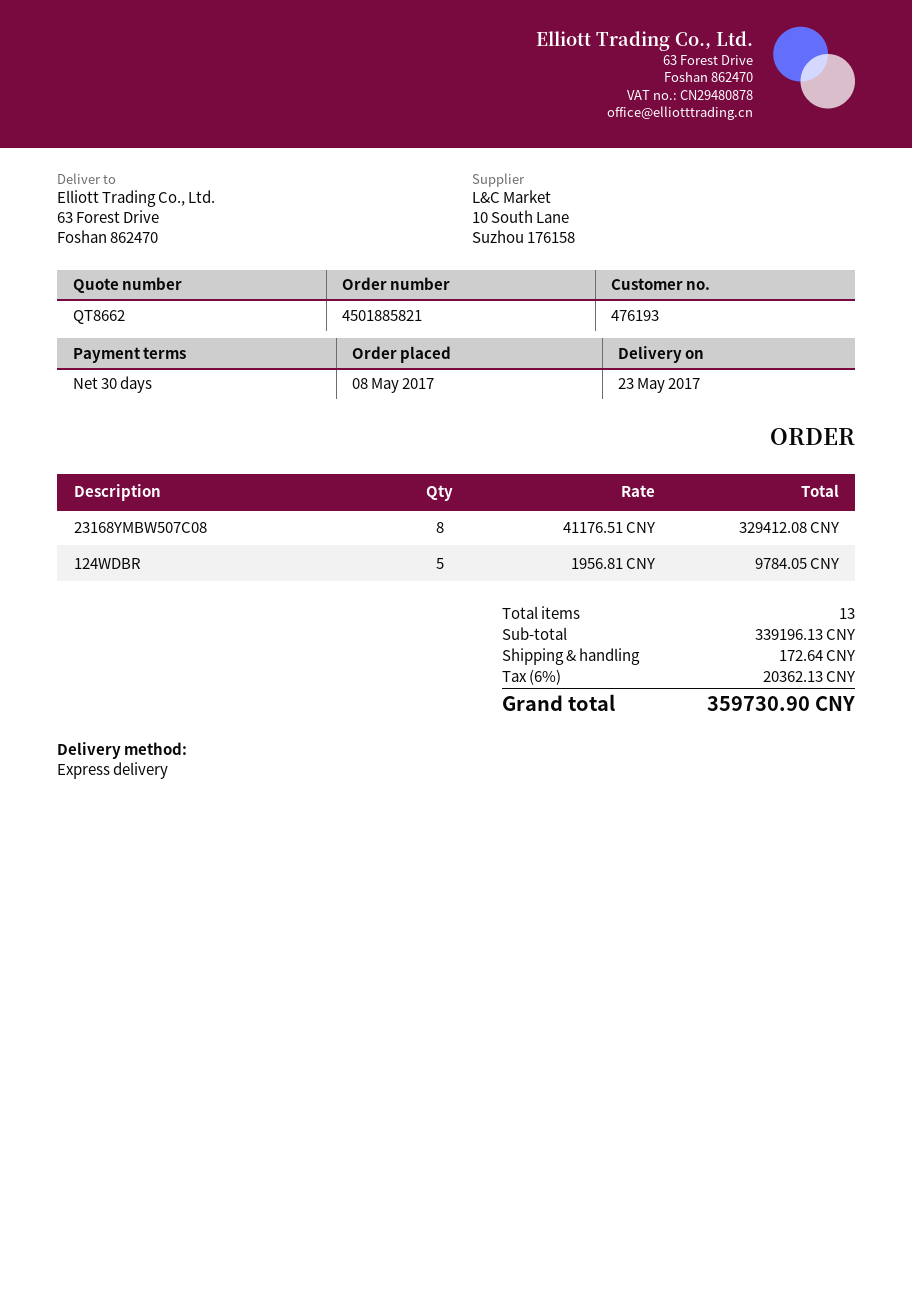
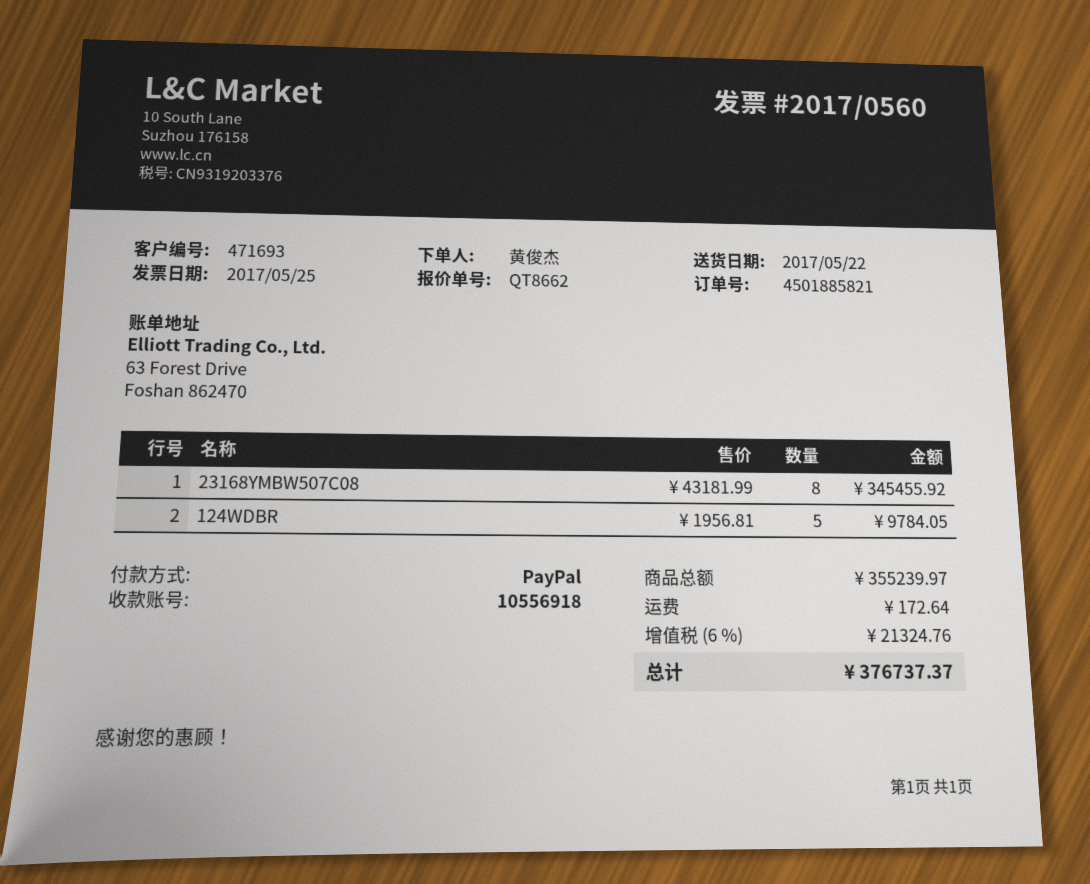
delivery date: 2017-05-23 -> 2017-05-22
customer number: 476193 -> 471693
23168YMBW507C08: 8 x 41176.51 = 329412.08 -> 8 x 43181.99 = 345455.92
subtotal: 339196.13 -> 355239.97
tax: 6% = 20362.13 -> 6% = 21324.76
total: 359730.90 -> 376737.37

